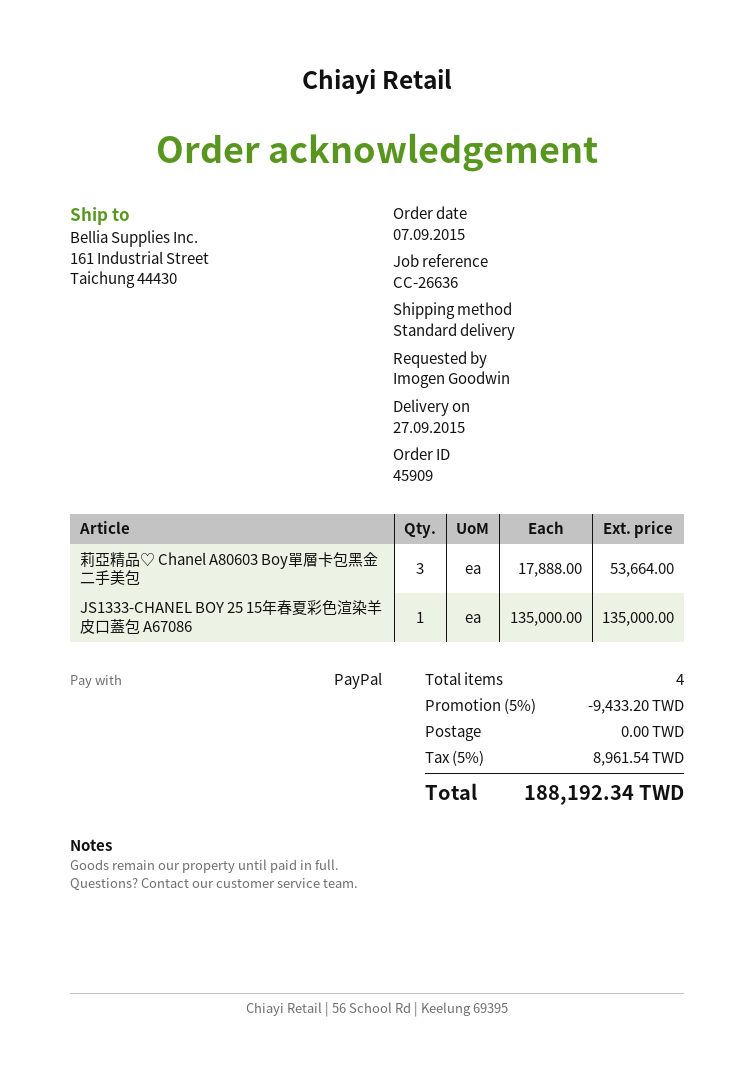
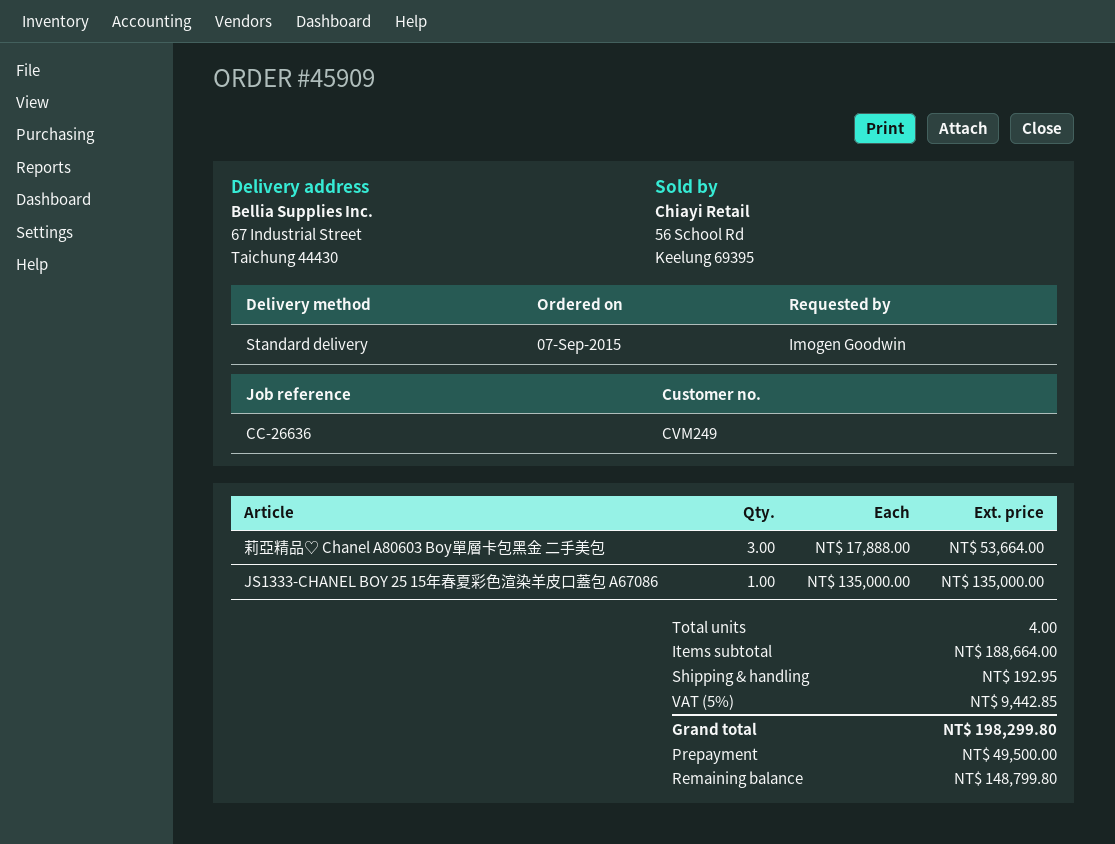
ship to: 161 Industrial Street, Taichung 44430 -> 67 Industrial Street, Taichung 44430
discount: 5% = 9433.20 -> none
shipping: 0.00 -> 192.95
tax: 5% = 8961.54 -> 5% = 9442.85
total: 188192.34 -> 198299.80

